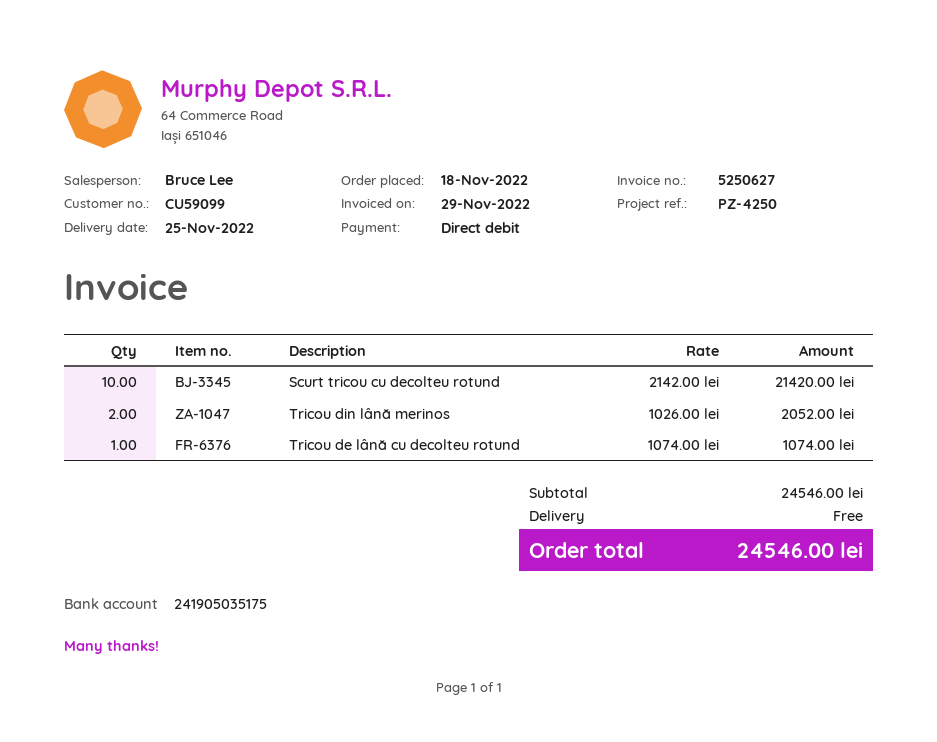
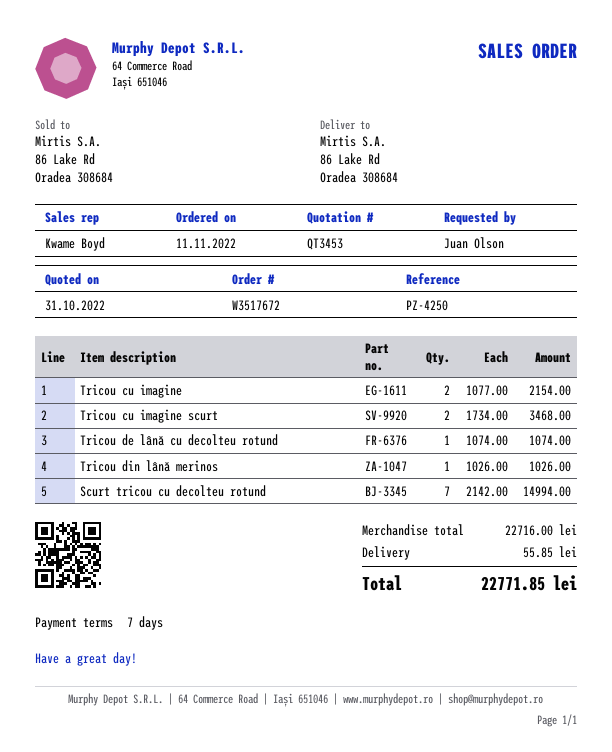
order date: 2022-11-18 -> 2022-11-11
sales rep: Bruce Lee -> Kwame Boyd
Scurt tricou cu decolteu rotund: 10 x 2142.00 = 21420.00 -> 7 x 2142.00 = 14994.00
Tricou din lână merinos: 2 x 1026.00 = 2052.00 -> 1 x 1026.00 = 1026.00
Tricou cu imagine: none -> 2 x 1077.00 = 2154.00
Tricou cu imagine scurt: none -> 2 x 1734.00 = 3468.00
subtotal: 24546.00 -> 22716.00
shipping: 0.00 -> 55.85
total: 24546.00 -> 22771.85

